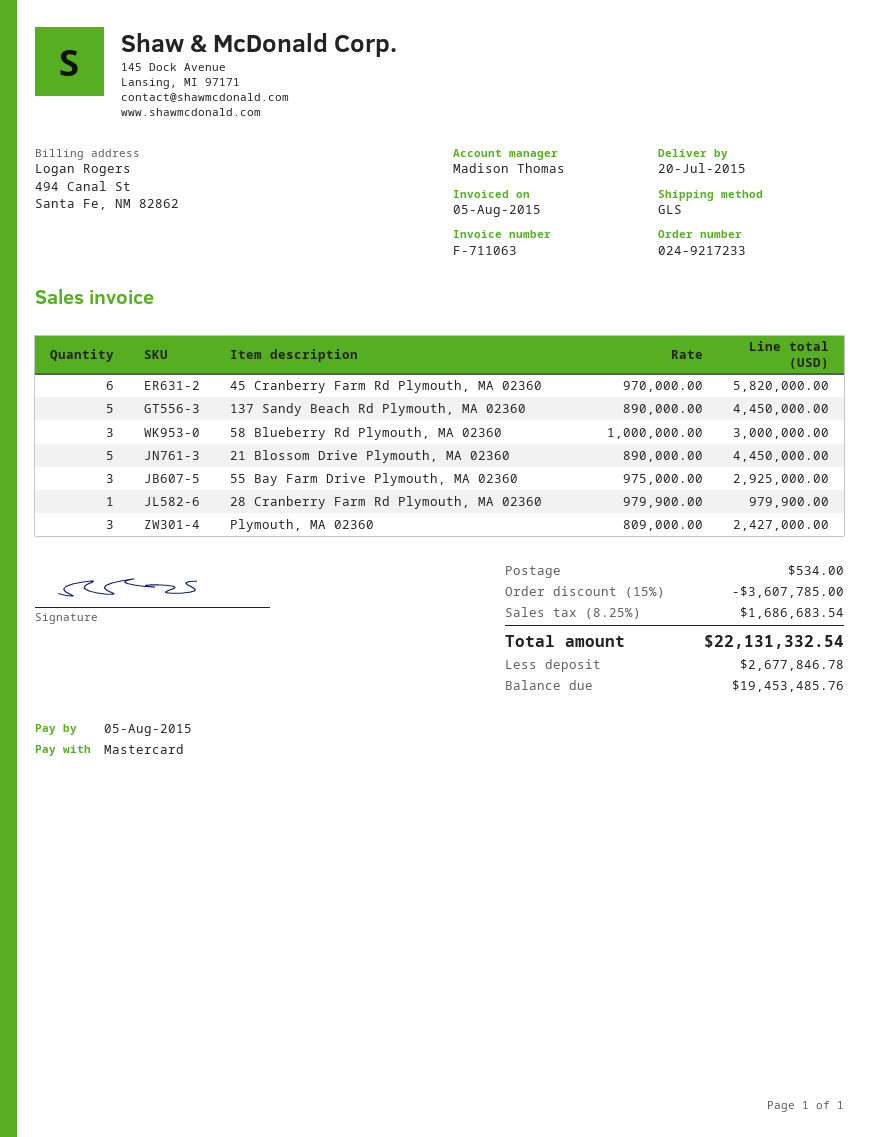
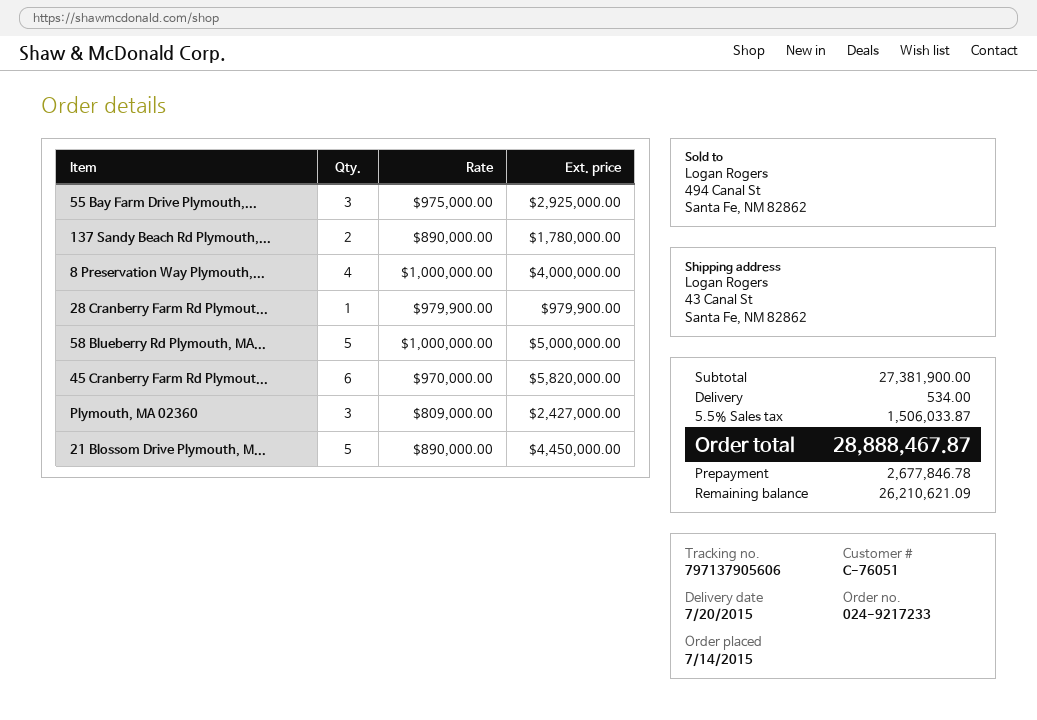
137 Sandy Beach Rd Plymouth, MA 02360: 5 x 890000.00 = 4450000.00 -> 2 x 890000.00 = 1780000.00
58 Blueberry Rd Plymouth, MA 02360: 3 x 1000000.00 = 3000000.00 -> 5 x 1000000.00 = 5000000.00
8 Preservation Way Plymouth,...: none -> 4 x 1000000.00 = 4000000.00
discount: 15% = 3607785.00 -> none
tax: 8.25% = 1686683.54 -> 5.5% = 1506033.87
total: 22131332.54 -> 28888467.87
balance: 19453485.76 -> 26210621.09

